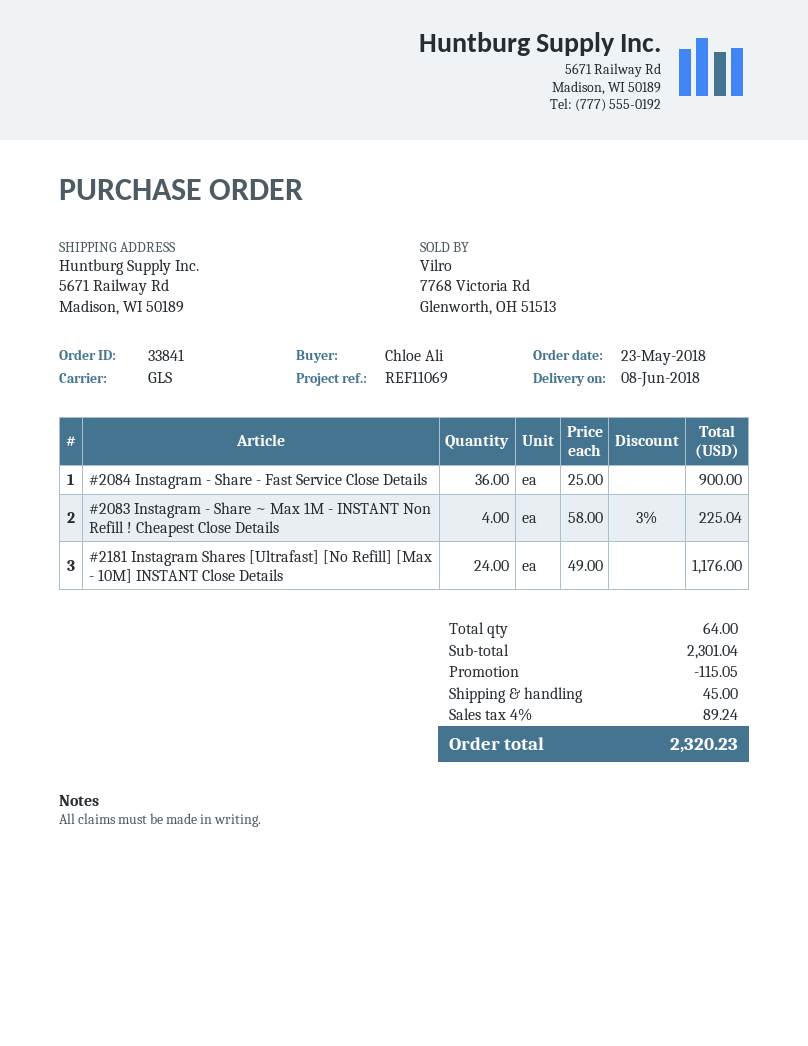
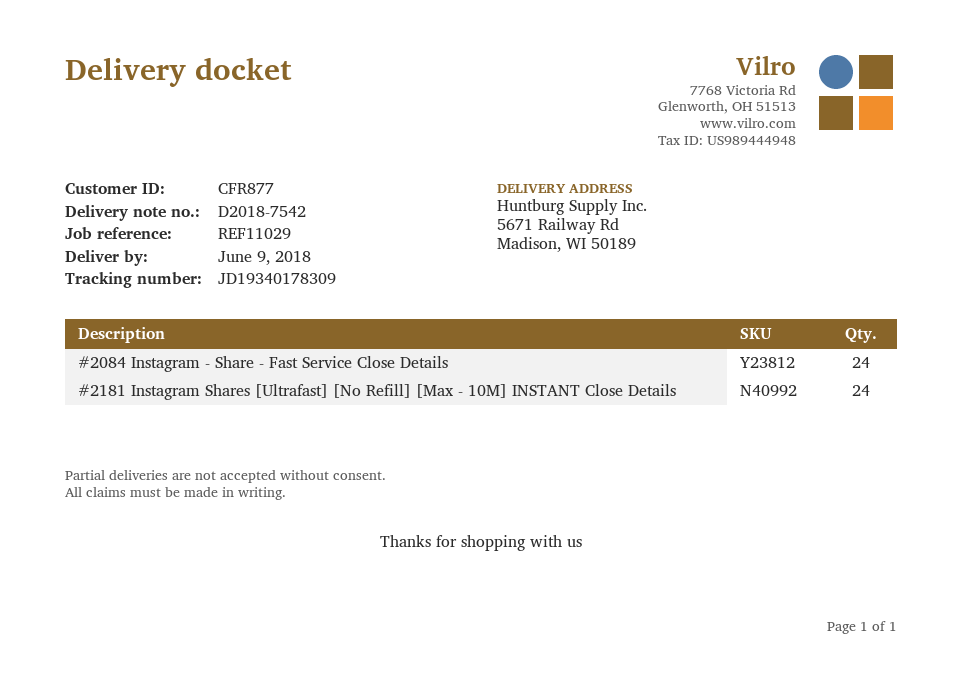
delivery date: 2018-06-08 -> 2018-06-09
reference: REF11069 -> REF11029
#2084 Instagram - Share - Fast Service Close Details: 36 -> 24
#2083 Instagram - Share ~ Max 1M - INSTANT Non Refill ! Cheapest Close Details: 4 -> none

